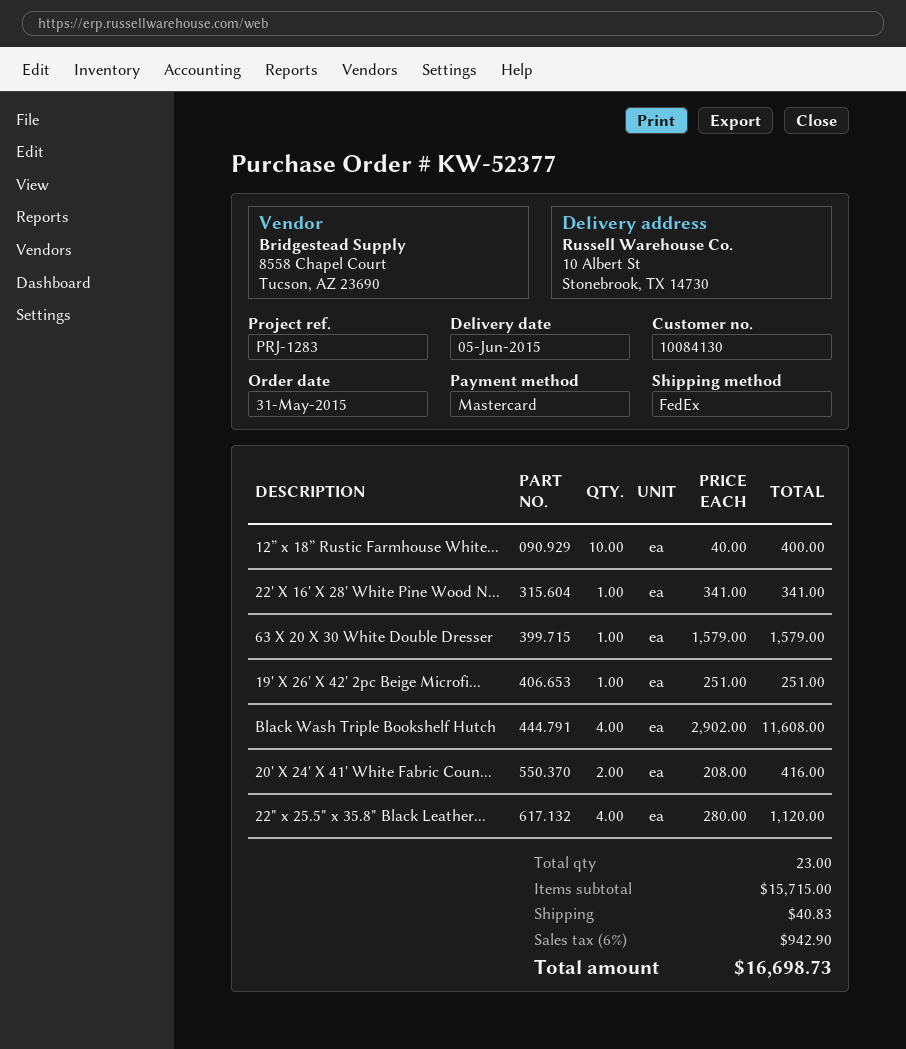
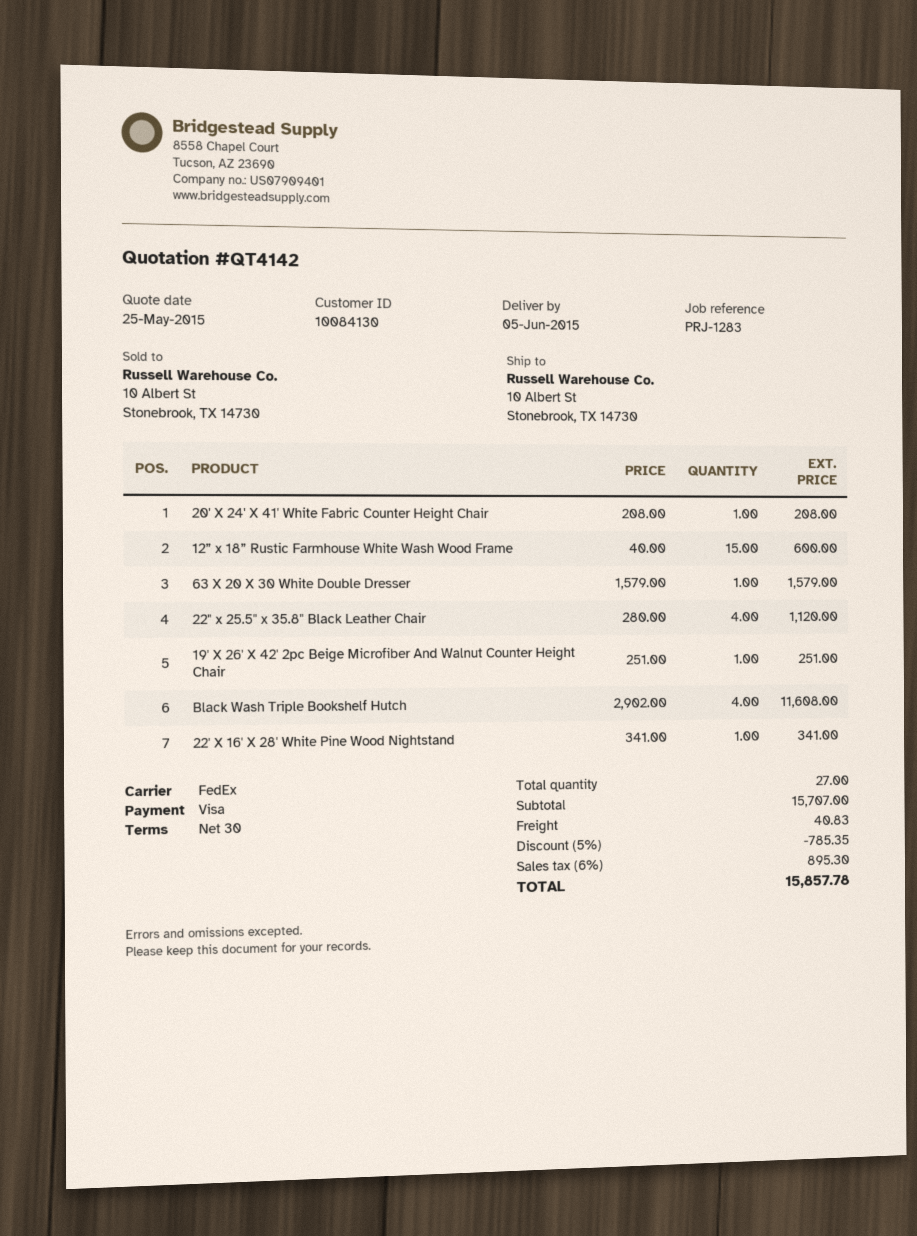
payment method: Mastercard -> Visa
12” x 18” Rustic Farmhouse White...: 10 x 40.00 = 400.00 -> 15 x 40.00 = 600.00
20' X 24' X 41' White Fabric Coun...: 2 x 208.00 = 416.00 -> 1 x 208.00 = 208.00
total quantity: 23 -> 27
subtotal: 15715.00 -> 15707.00
discount: none -> 5% = 785.35
tax: 6% = 942.90 -> 6% = 895.30
total: 16698.73 -> 15857.78

